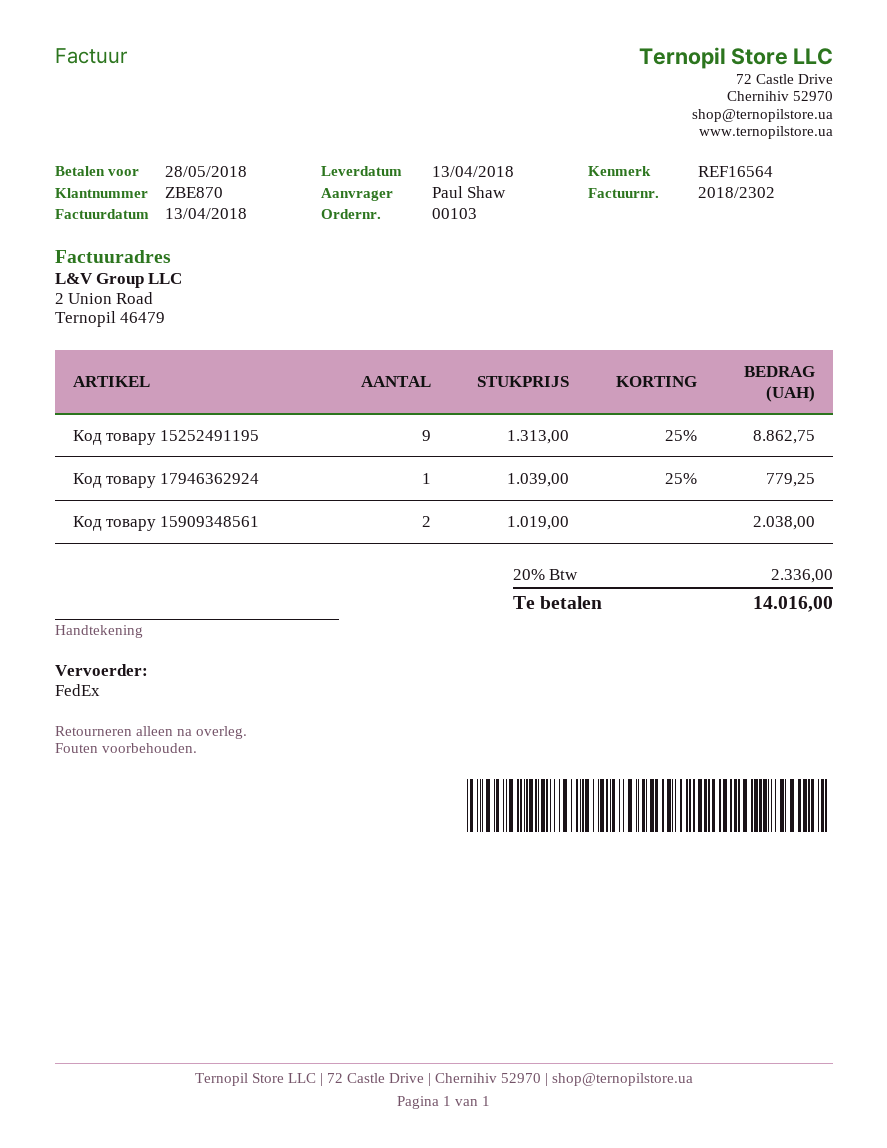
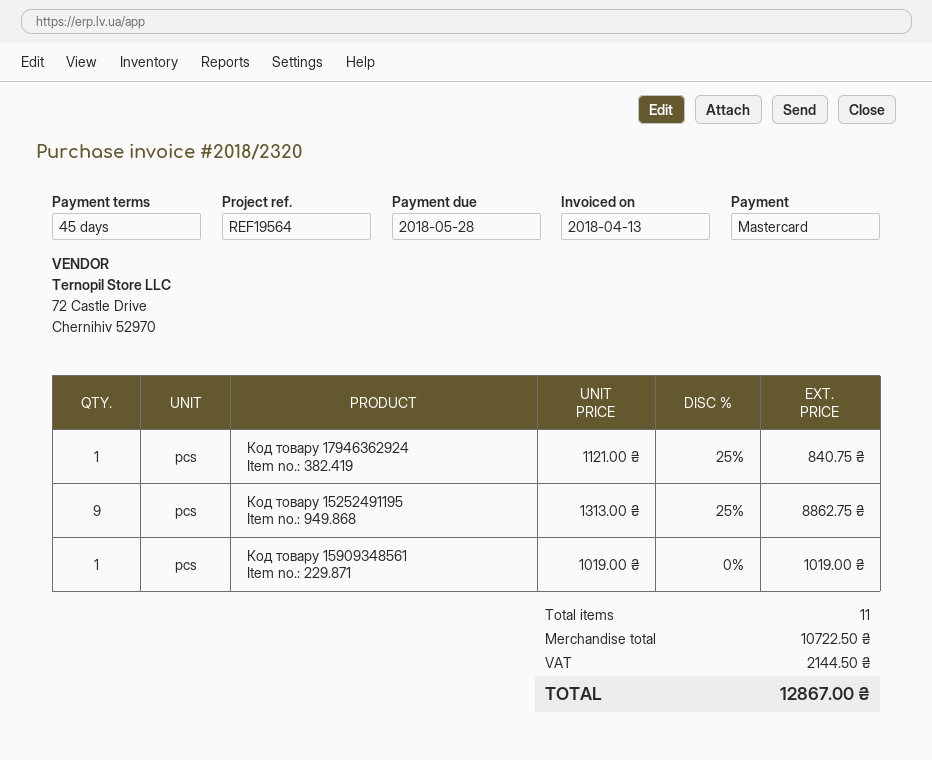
invoice number: 2018/2302 -> 2018/2320
reference: REF16564 -> REF19564
Код товару 17946362924: 1 x 1039.00 - 25% = 779.25 -> 1 x 1121.00 - 25% = 840.75
Код товару 15909348561: 2 x 1019.00 = 2038.00 -> 1 x 1019.00 = 1019.00
tax: 2336.00 -> 2144.50
total: 14016.00 -> 12867.00

